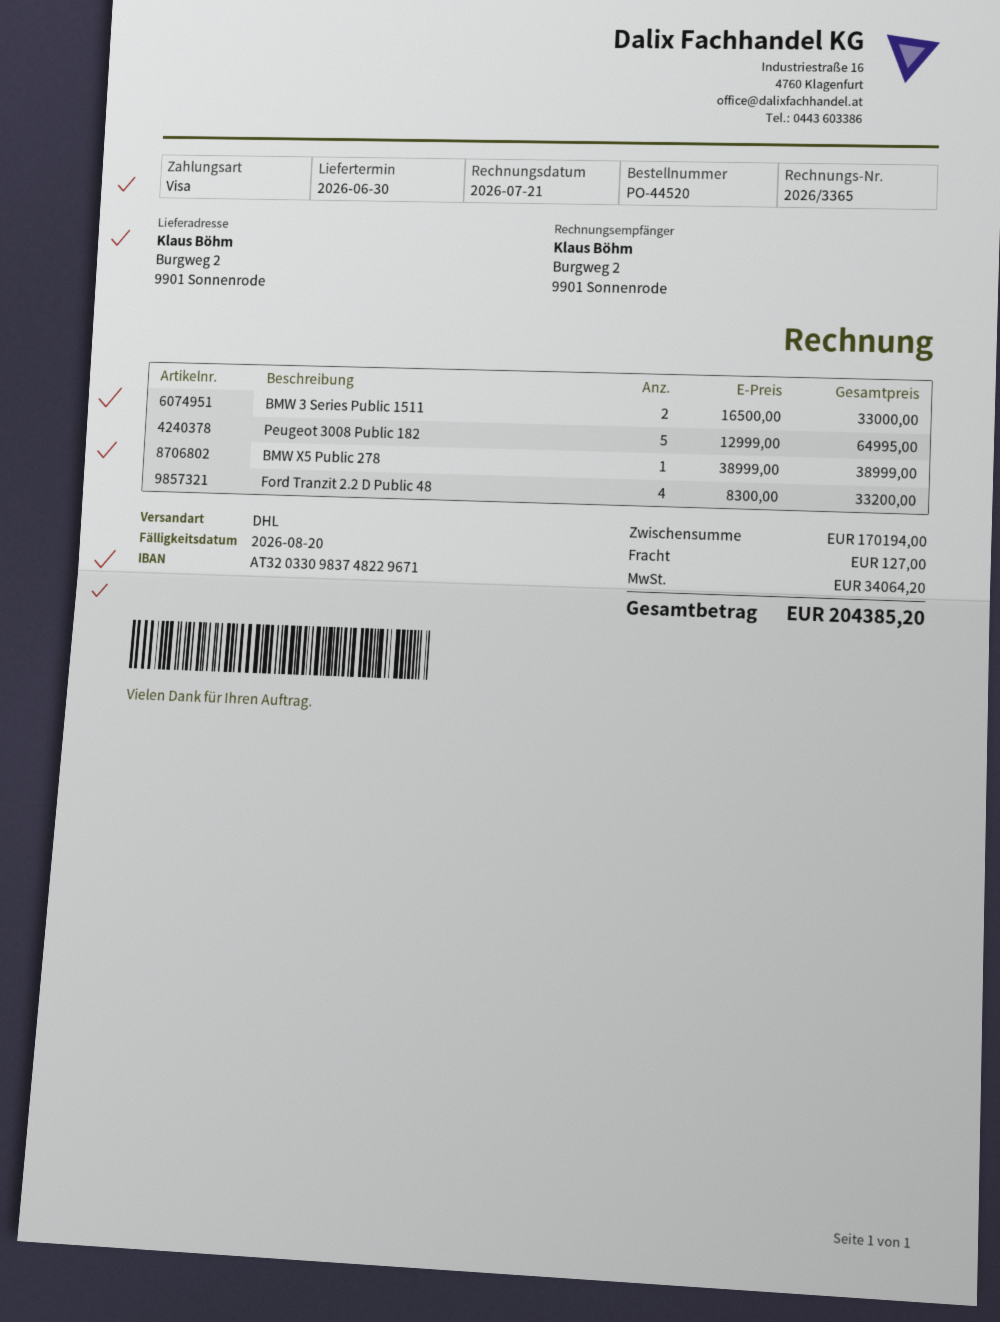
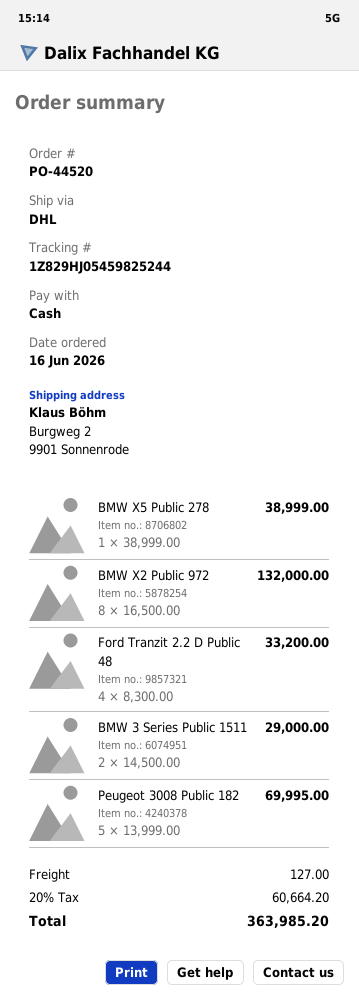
payment method: Visa -> cash
BMW 3 Series Public 1511: 2 x 16500.00 = 33000.00 -> 2 x 14500.00 = 29000.00
Peugeot 3008 Public 182: 5 x 12999.00 = 64995.00 -> 5 x 13999.00 = 69995.00
BMW X2 Public 972: none -> 8 x 16500.00 = 132000.00
tax: 34064.20 -> 60664.20
total: 204385.20 -> 363985.20

